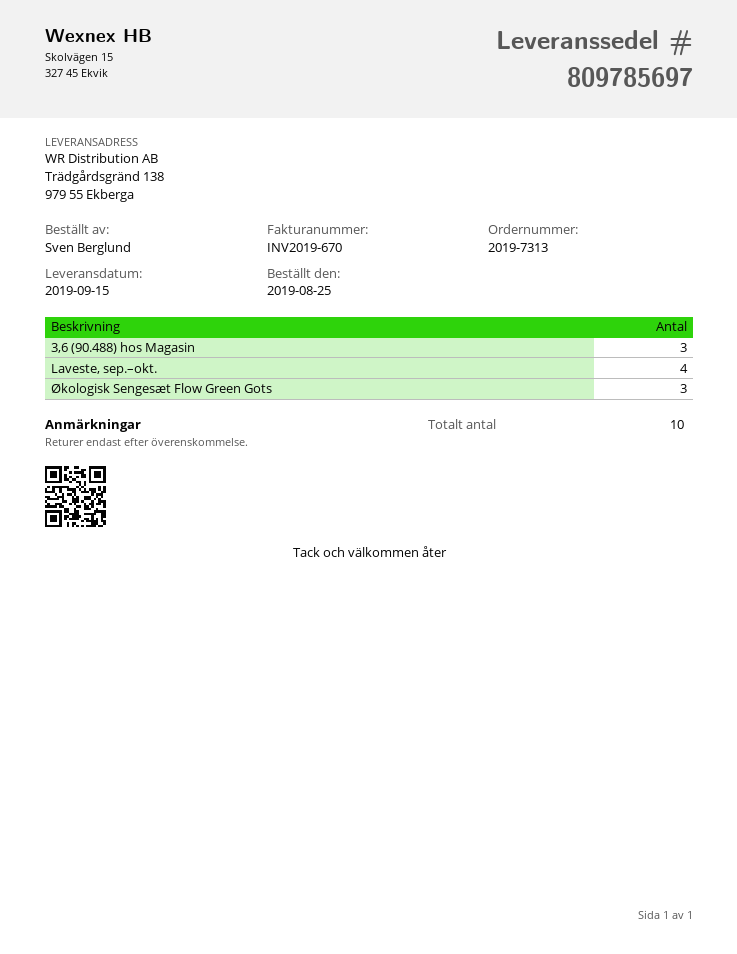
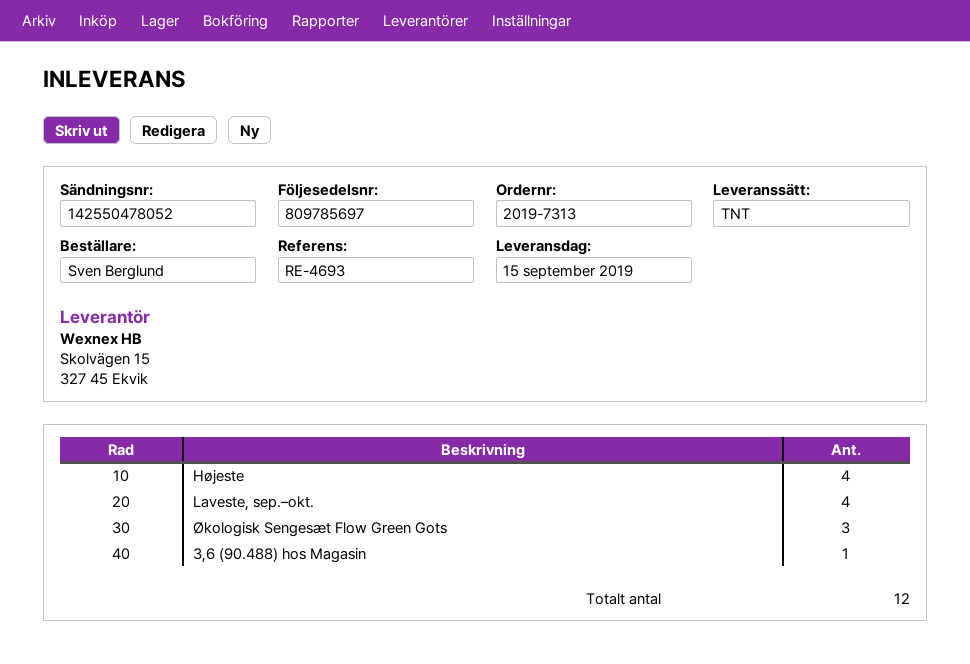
3,6 (90.488) hos Magasin: 3 -> 1
Højeste: none -> 4
total quantity: 10 -> 12

